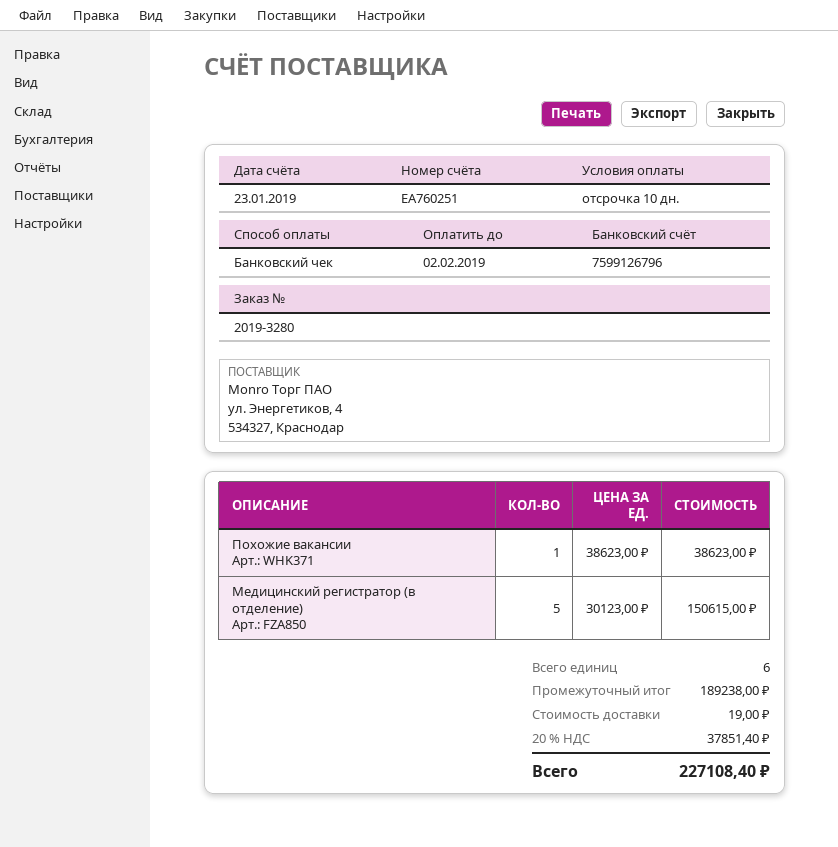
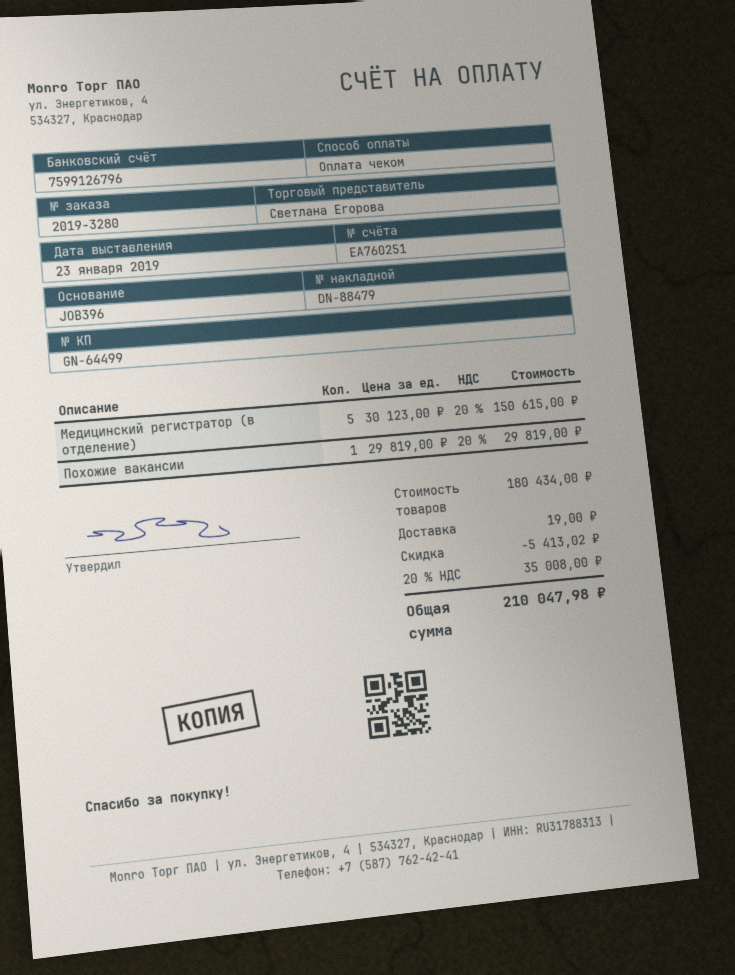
Похожие вакансии: 1 x 38623.00 = 38623.00 -> 1 x 29819.00 = 29819.00
subtotal: 189238.00 -> 180434.00
discount: none -> 5413.02
tax: 20% = 37851.40 -> 20% = 35008.00
total: 227108.40 -> 210047.98

